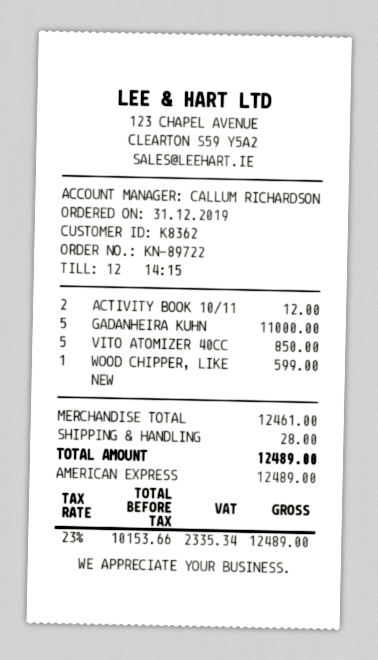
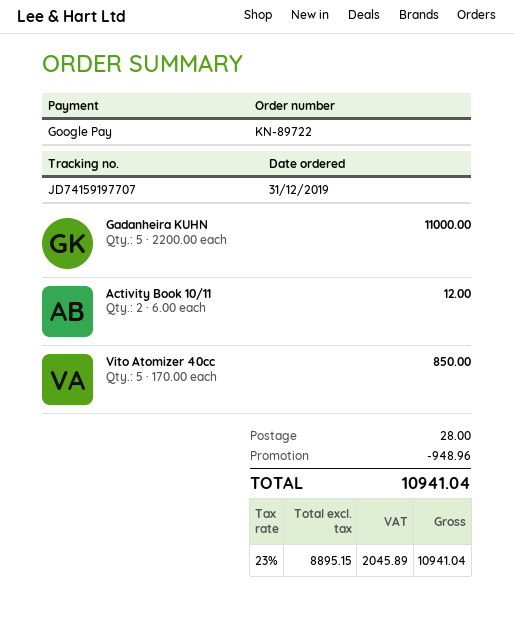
payment method: American Express -> Google Pay
WOOD CHIPPER, LIKE NEW: 1 for 599.00 -> none
discount: none -> 948.96
net: 10153.66 -> 8895.15
tax: 23% = 2335.34 -> 23% = 2045.89
total: 12489.00 -> 10941.04

